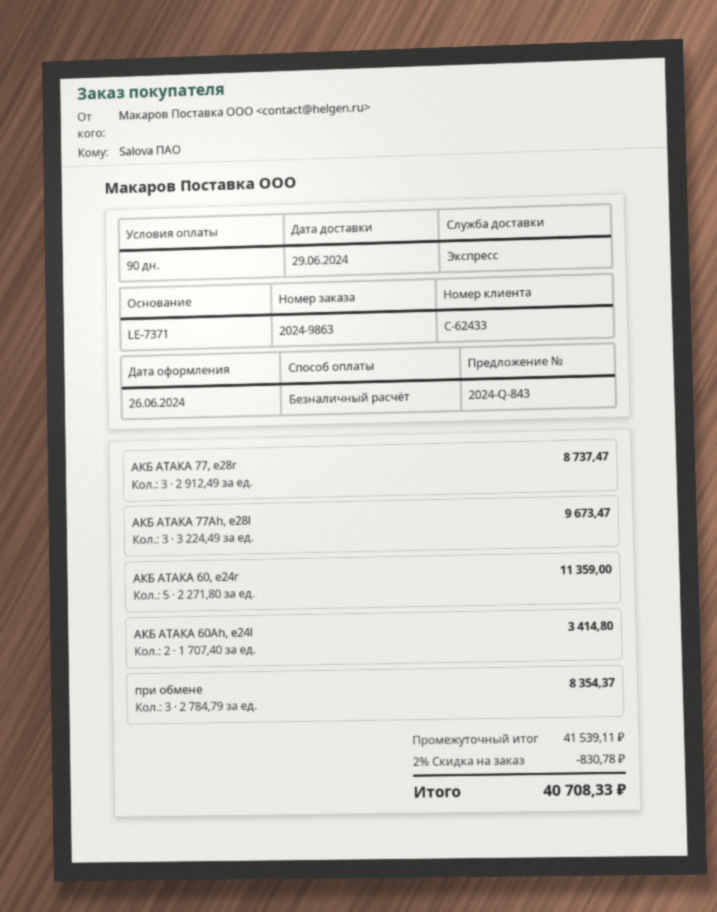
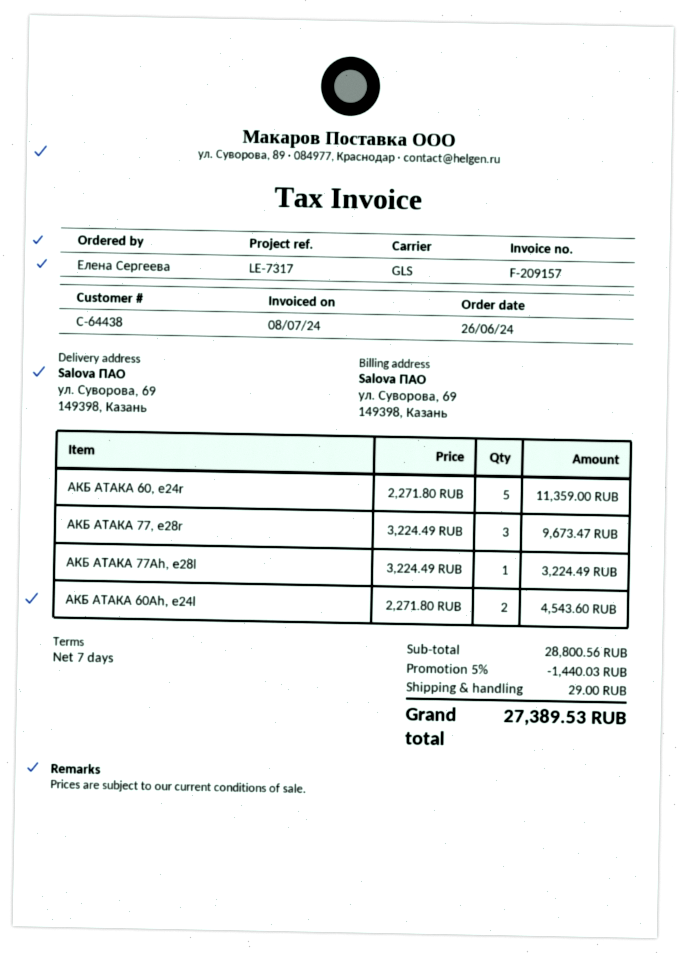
payment terms: 90 days -> 7 days
customer number: C-62433 -> C-64438
reference: LE-7371 -> LE-7317
shipping method: express -> GLS
АКБ АТАКА 77, e28r: 3 x 2912.49 = 8737.47 -> 3 x 3224.49 = 9673.47
АКБ АТАКА 77Ah, e28l: 3 x 3224.49 = 9673.47 -> 1 x 3224.49 = 3224.49
АКБ АТАКА 60Ah, e24l: 2 x 1707.40 = 3414.80 -> 2 x 2271.80 = 4543.60
при обмене: 3 x 2784.79 = 8354.37 -> none
subtotal: 41539.11 -> 28800.56
discount: 2% = 830.78 -> 5% = 1440.03
shipping: none -> 29.00
total: 40708.33 -> 27389.53

